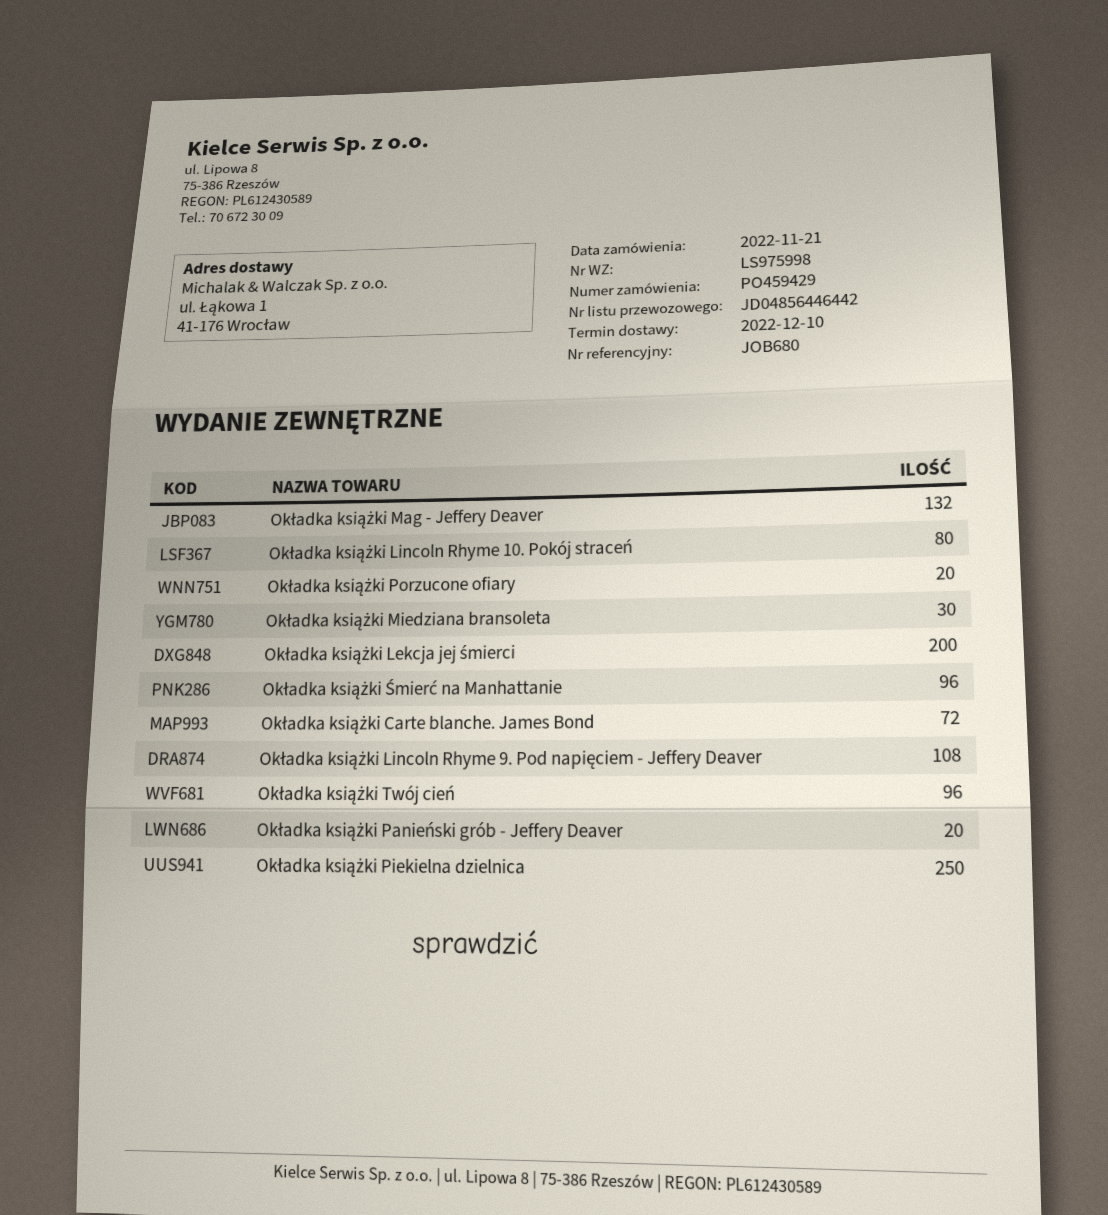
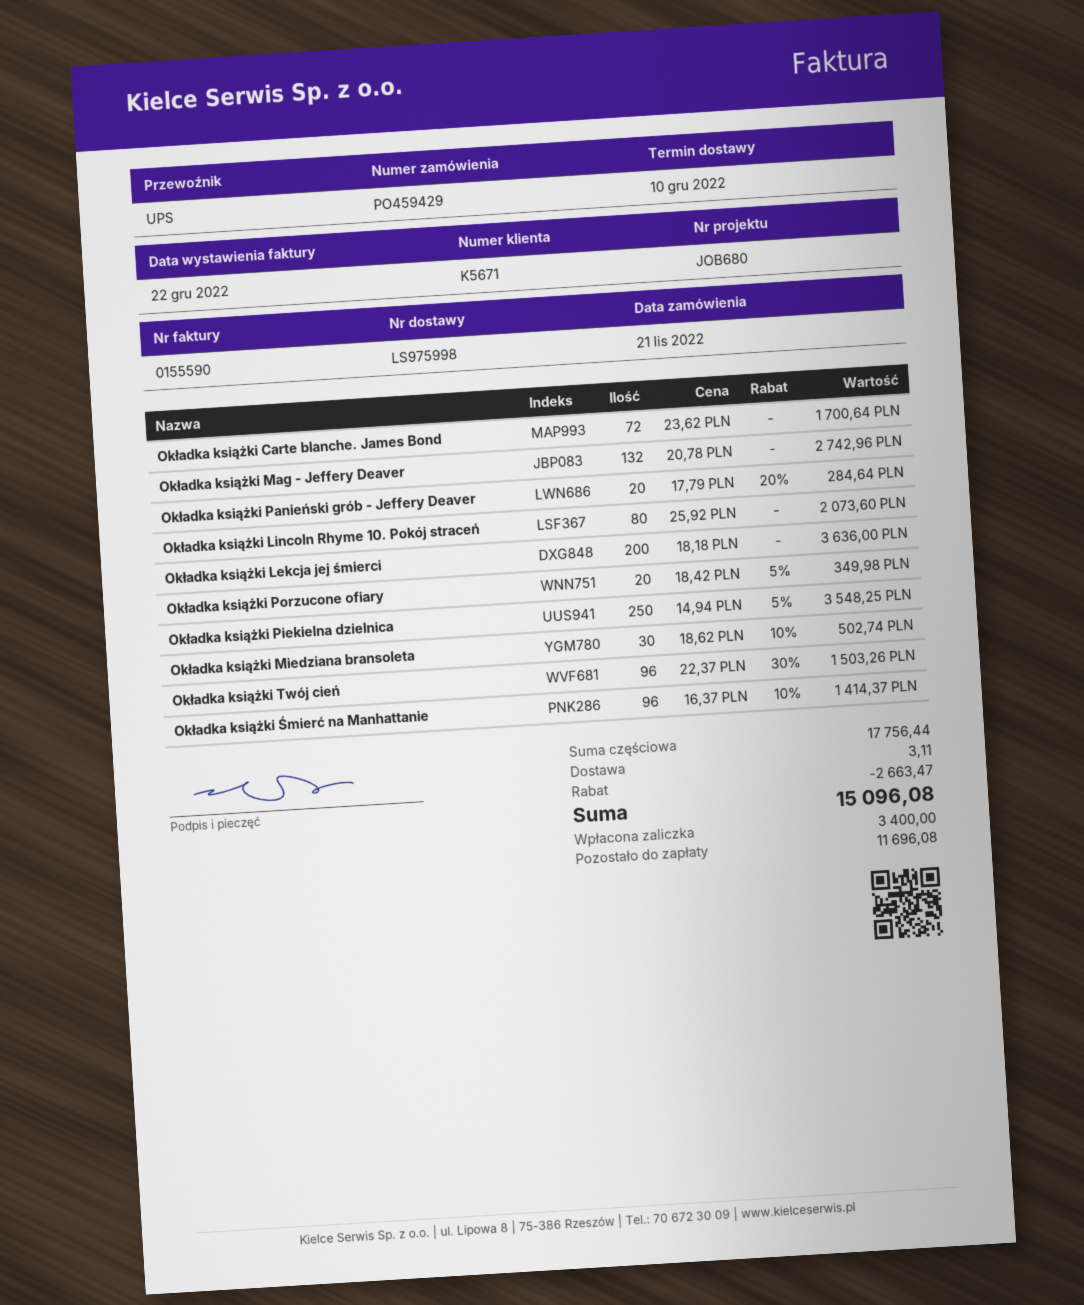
Okładka książki Lincoln Rhyme 9. Pod napięciem - Jeffery Deaver: 108 -> none

